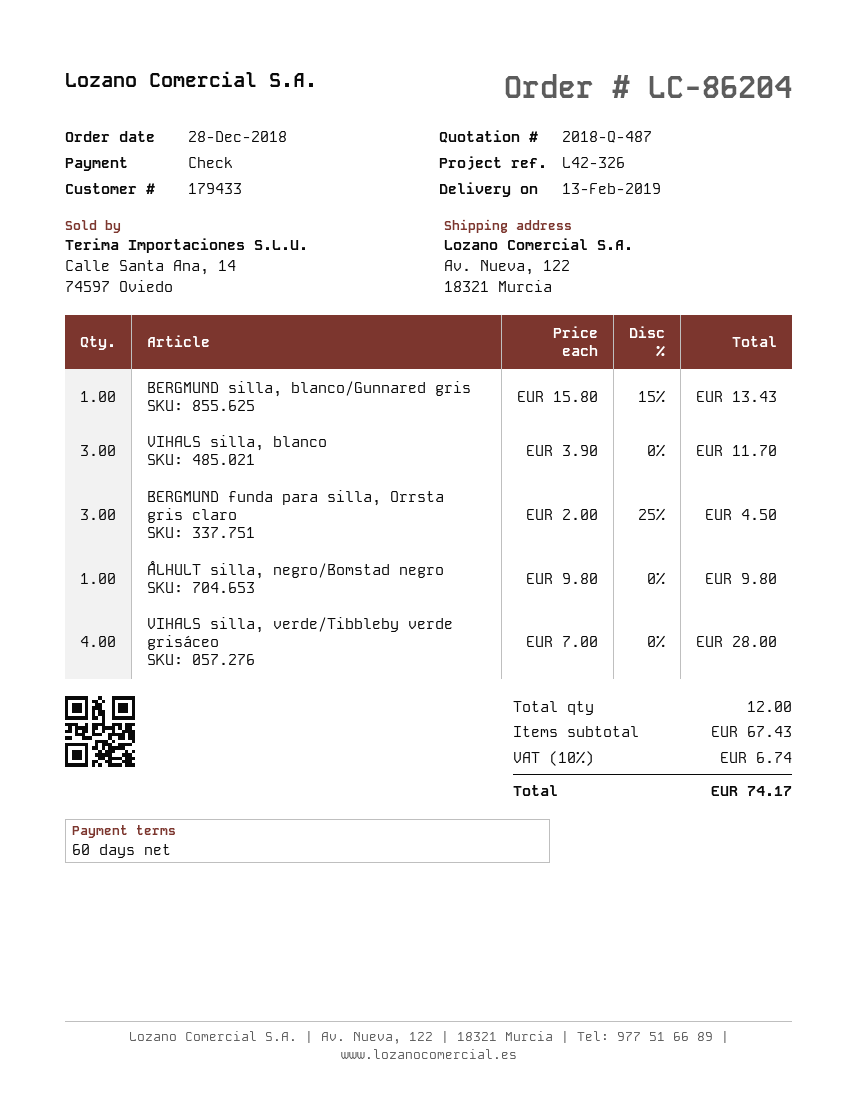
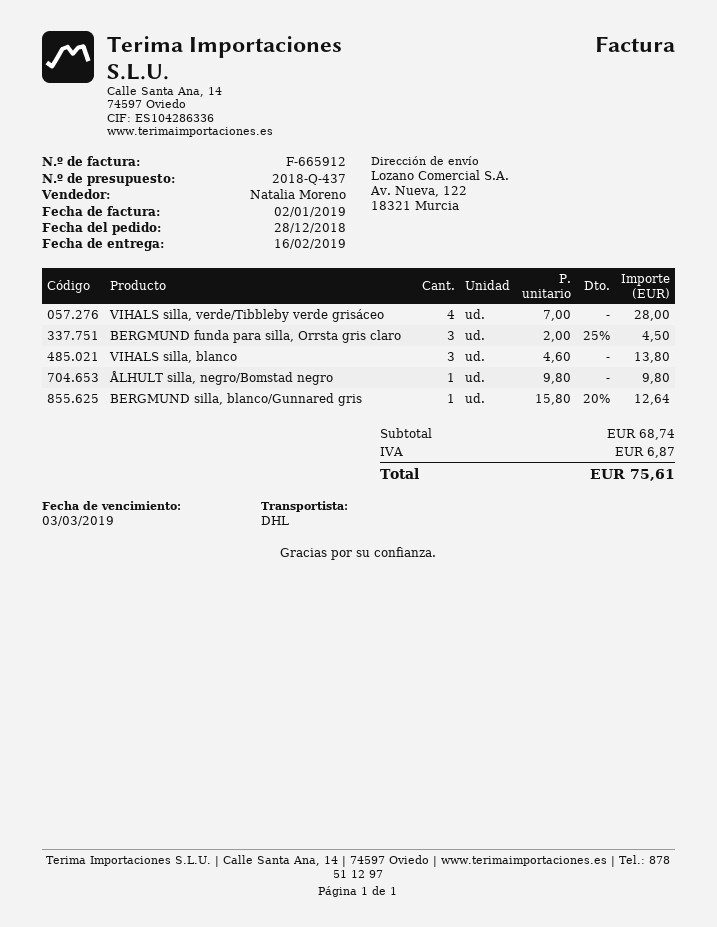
quote number: 2018-Q-487 -> 2018-Q-437
delivery date: 2019-02-13 -> 2019-02-16
BERGMUND silla, blanco/Gunnared gris: 1 x 15.80 - 15% = 13.43 -> 1 x 15.80 - 20% = 12.64
VIHALS silla, blanco: 3 x 3.90 = 11.70 -> 3 x 4.60 = 13.80
subtotal: 67.43 -> 68.74
tax: 6.74 -> 6.87
total: 74.17 -> 75.61

